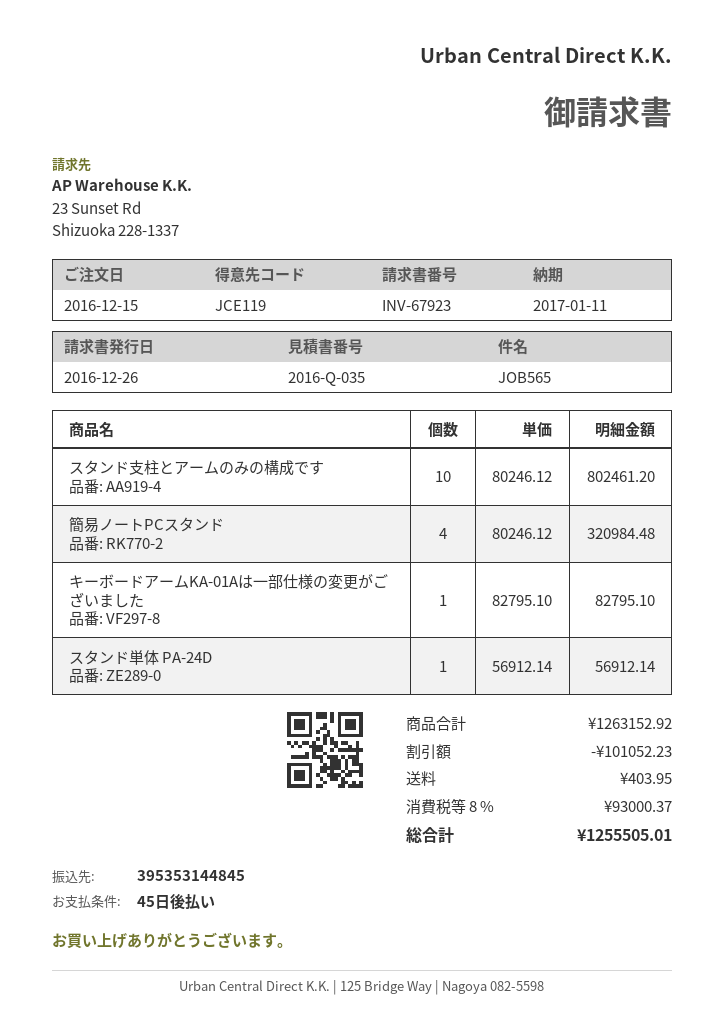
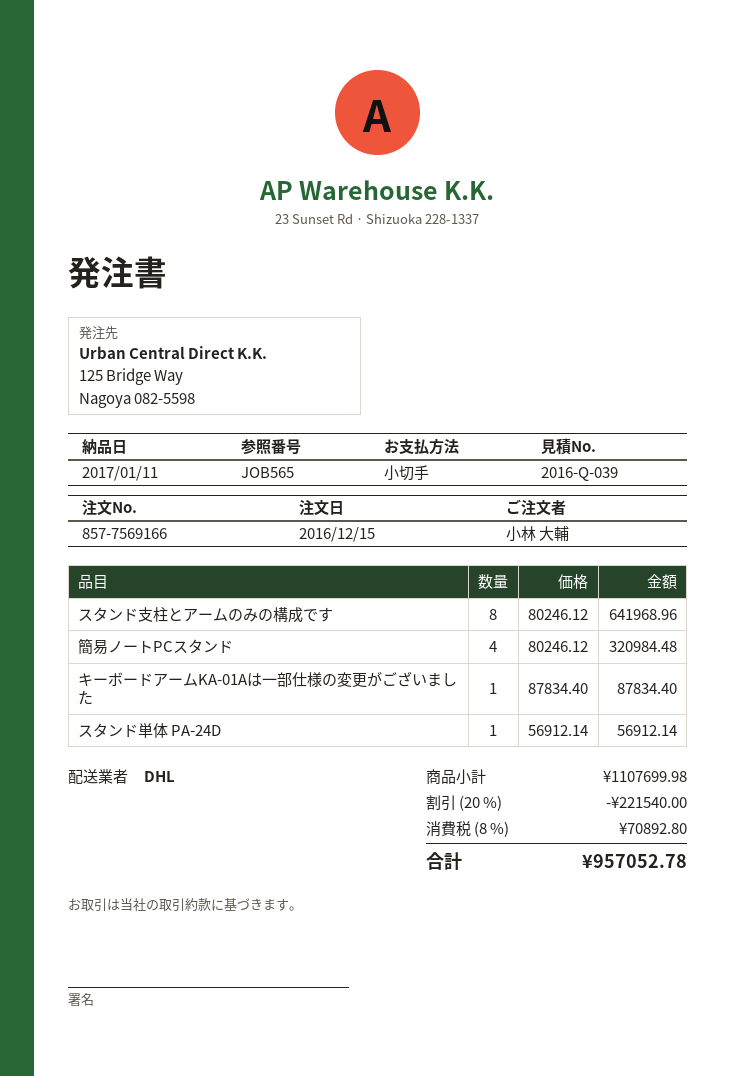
quote number: 2016-Q-035 -> 2016-Q-039
スタンド支柱とアームのみの構成です: 10 x 80246.12 = 802461.20 -> 8 x 80246.12 = 641968.96
キーボードアームKA-01Aは一部仕様の変更がございました: 1 x 82795.10 = 82795.10 -> 1 x 87834.40 = 87834.40
subtotal: 1263152.92 -> 1107699.98
discount: 101052.23 -> 221540.00
shipping: 403.95 -> none
tax: 8% = 93000.37 -> 8% = 70892.80
total: 1255505.01 -> 957052.78

